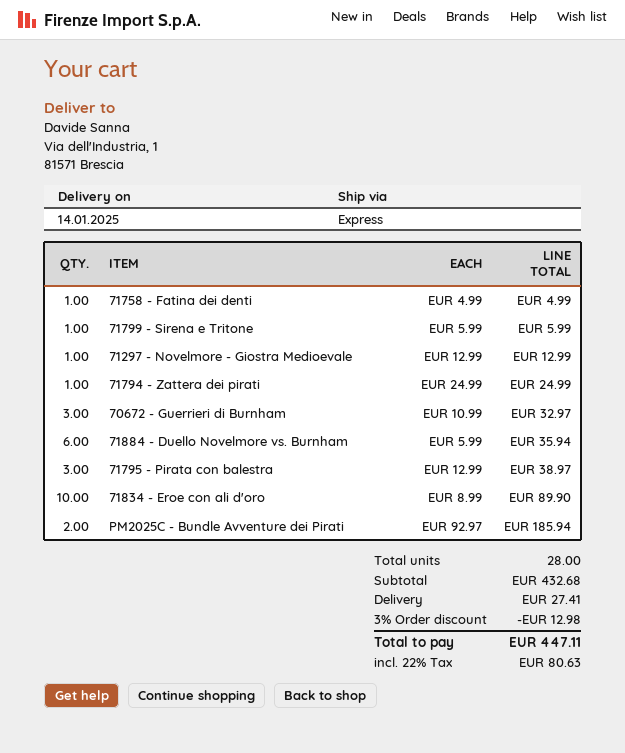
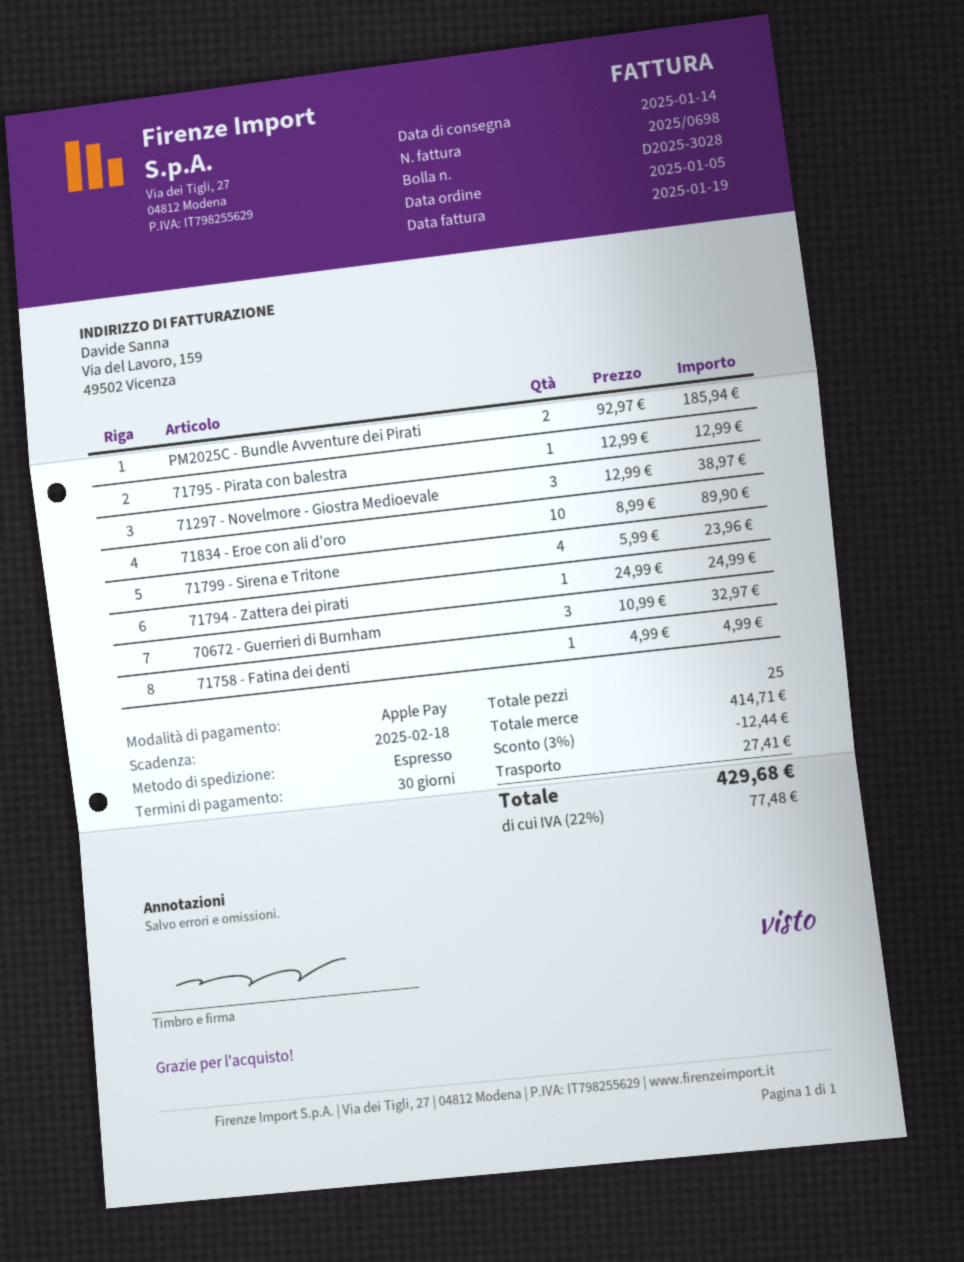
71799 - Sirena e Tritone: 1 x 5.99 = 5.99 -> 4 x 5.99 = 23.96
71297 - Novelmore - Giostra Medioevale: 1 x 12.99 = 12.99 -> 3 x 12.99 = 38.97
71884 - Duello Novelmore vs. Burnham: 6 x 5.99 = 35.94 -> none
71795 - Pirata con balestra: 3 x 12.99 = 38.97 -> 1 x 12.99 = 12.99
total quantity: 28 -> 25
subtotal: 432.68 -> 414.71
discount: 3% = 12.98 -> 3% = 12.44
tax: 22% = 80.63 -> 22% = 77.48
total: 447.11 -> 429.68

